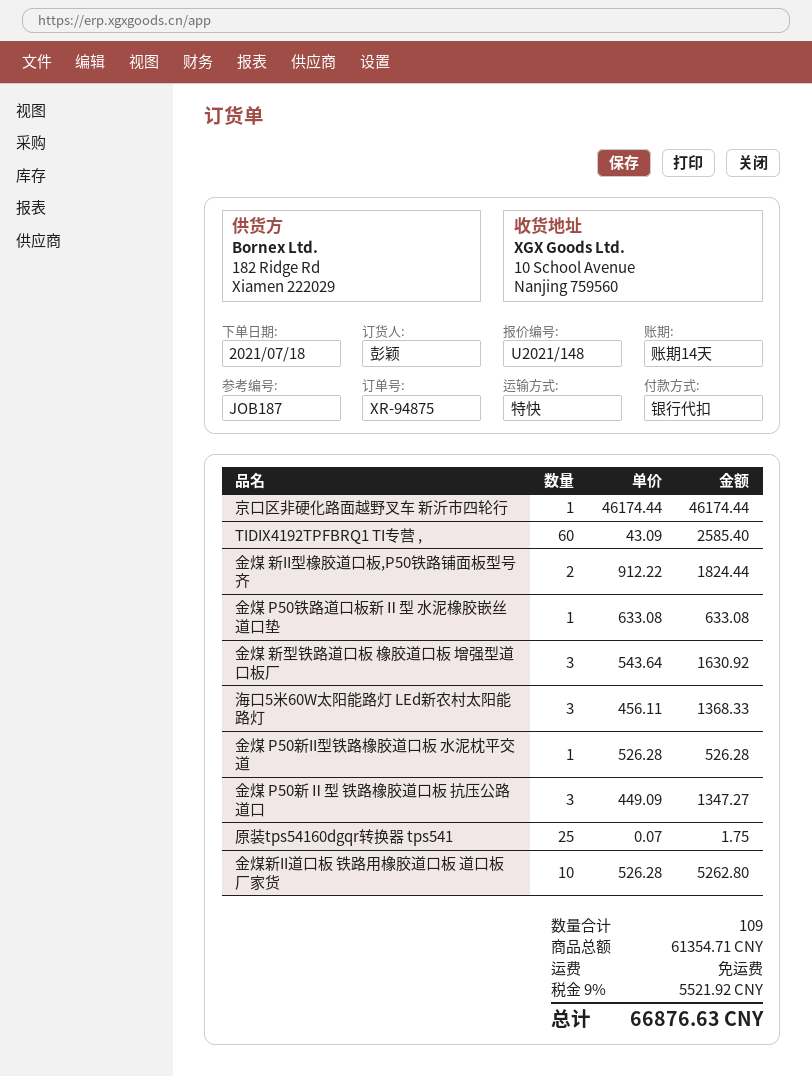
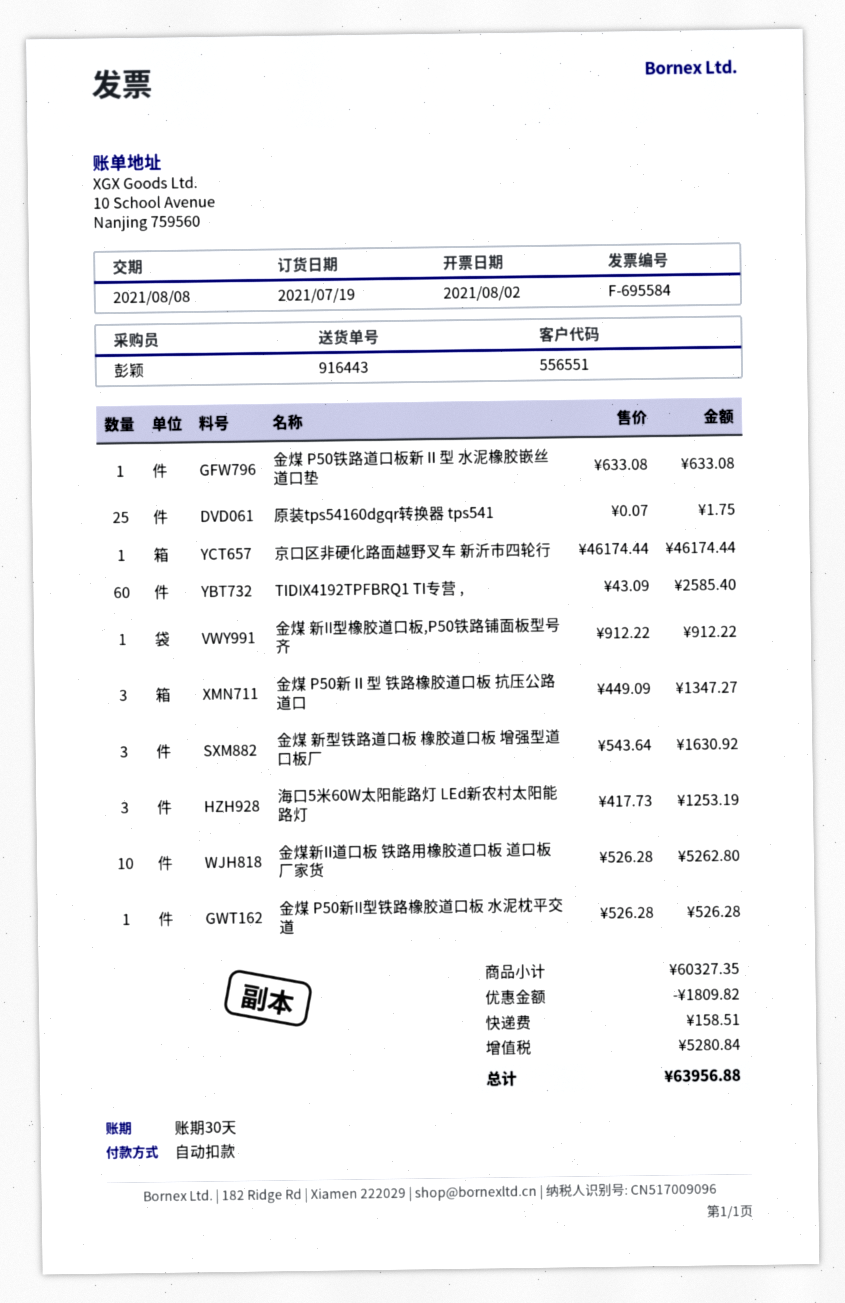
order date: 2021-07-18 -> 2021-07-19
payment terms: 14 days -> 30 days
金煤 新II型橡胶道口板,P50铁路铺面板型号齐: 2 x 912.22 = 1824.44 -> 1 x 912.22 = 912.22
海口5米60W太阳能路灯 LEd新农村太阳能路灯: 3 x 456.11 = 1368.33 -> 3 x 417.73 = 1253.19
subtotal: 61354.71 -> 60327.35
discount: none -> 1809.82
shipping: 0.00 -> 158.51
tax: 5521.92 -> 5280.84
total: 66876.63 -> 63956.88

